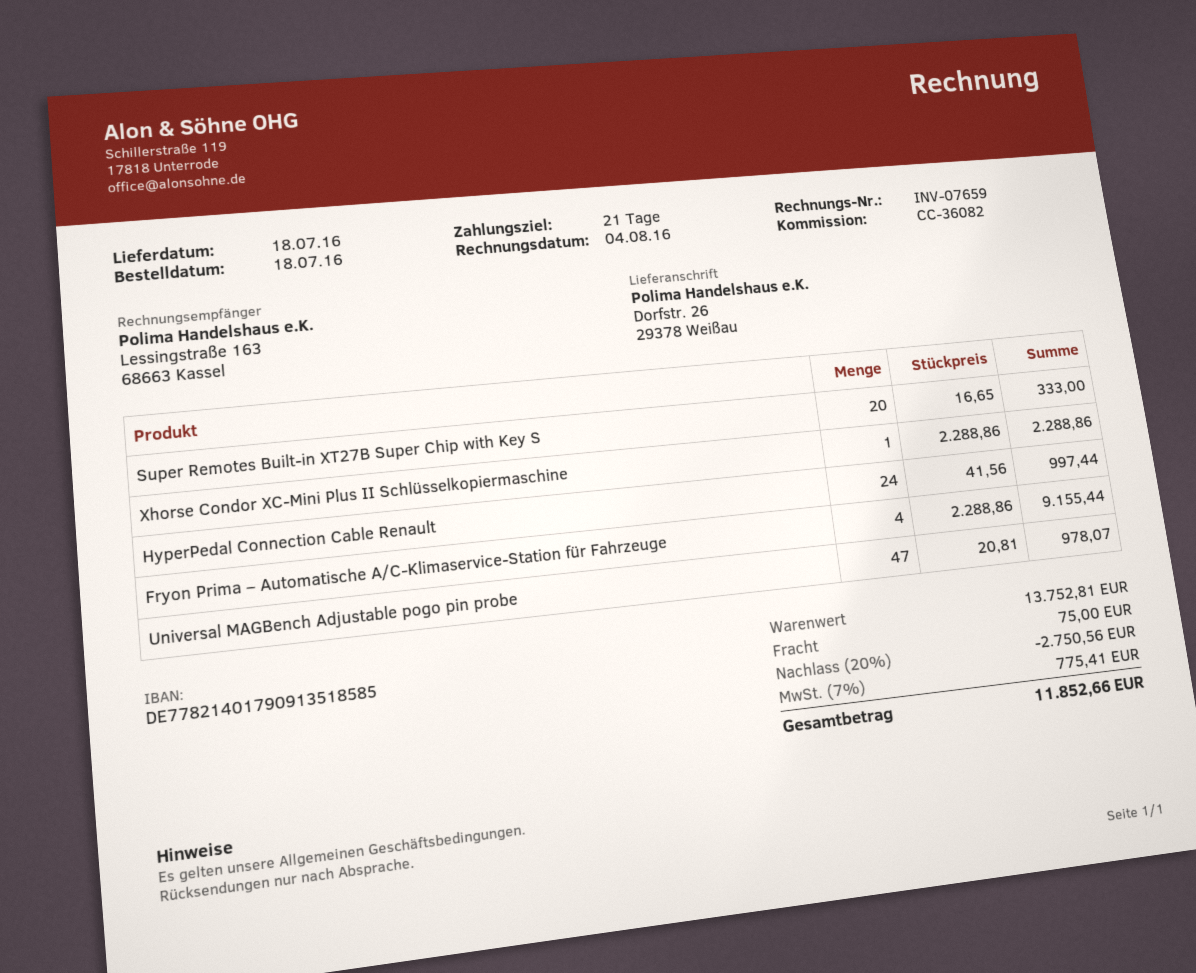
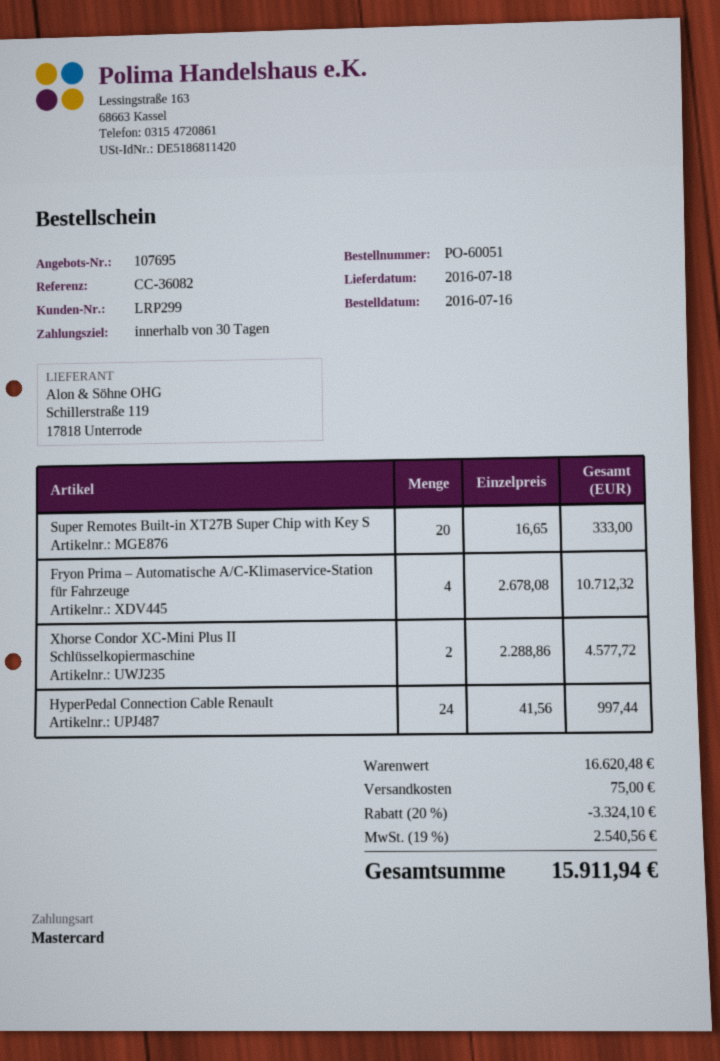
order date: 2016-07-18 -> 2016-07-16
payment terms: 21 days -> 30 days
Xhorse Condor XC-Mini Plus II Schlüsselkopiermaschine: 1 x 2288.86 = 2288.86 -> 2 x 2288.86 = 4577.72
Fryon Prima – Automatische A/C-Klimaservice-Station für Fahrzeuge: 4 x 2288.86 = 9155.44 -> 4 x 2678.08 = 10712.32
Universal MAGBench Adjustable pogo pin probe: 47 x 20.81 = 978.07 -> none
subtotal: 13752.81 -> 16620.48
discount: 20% = 2750.56 -> 20% = 3324.10
tax: 7% = 775.41 -> 19% = 2540.56
total: 11852.66 -> 15911.94

